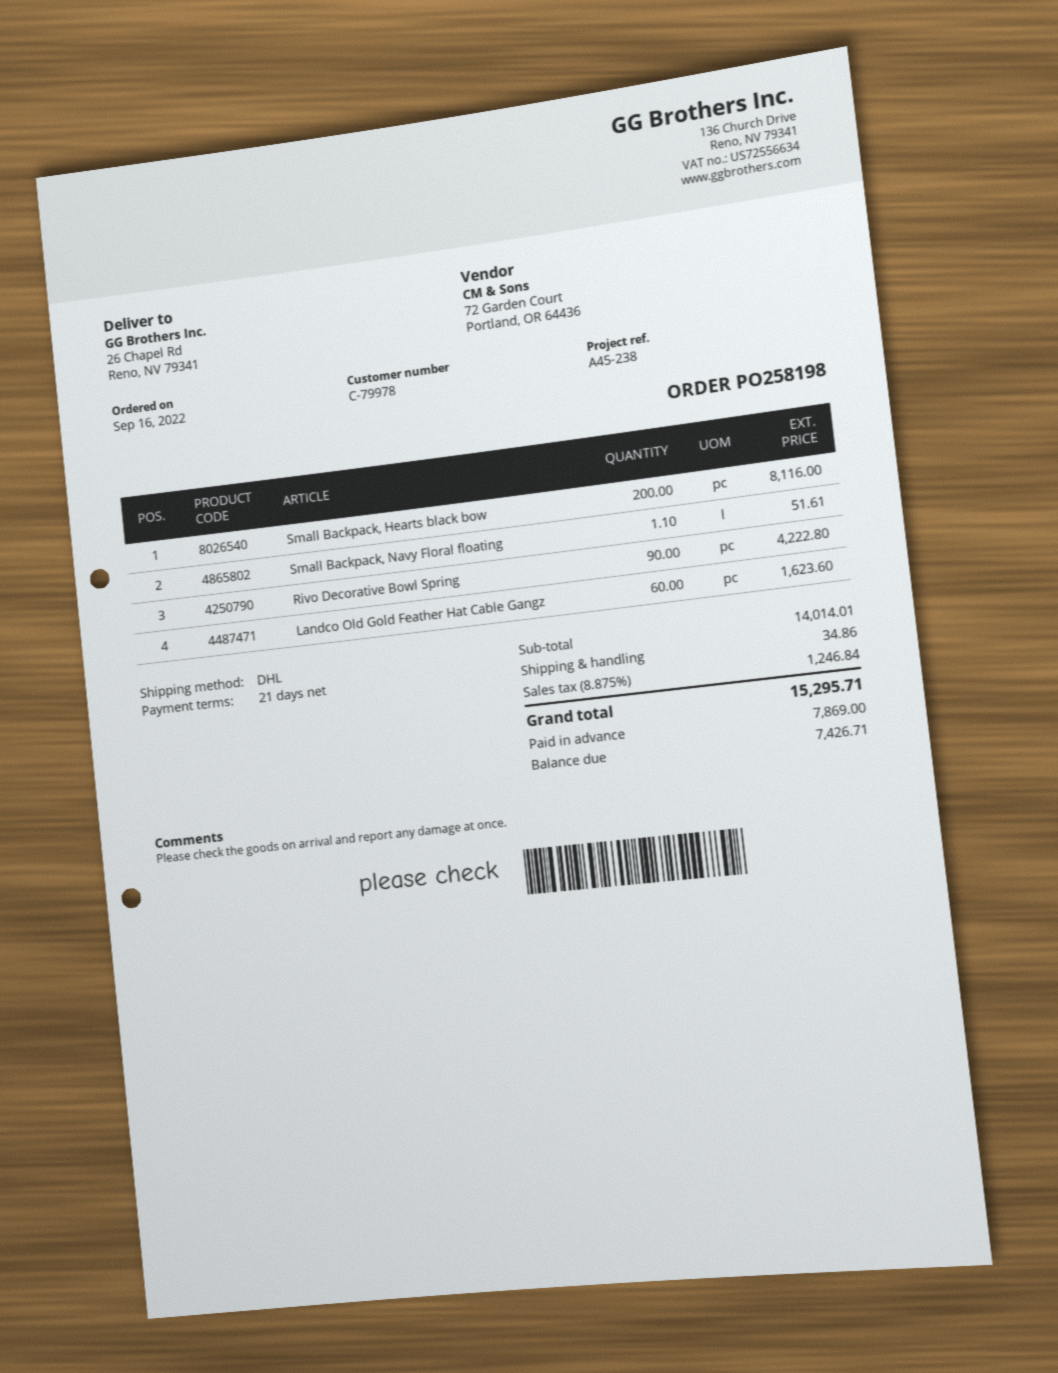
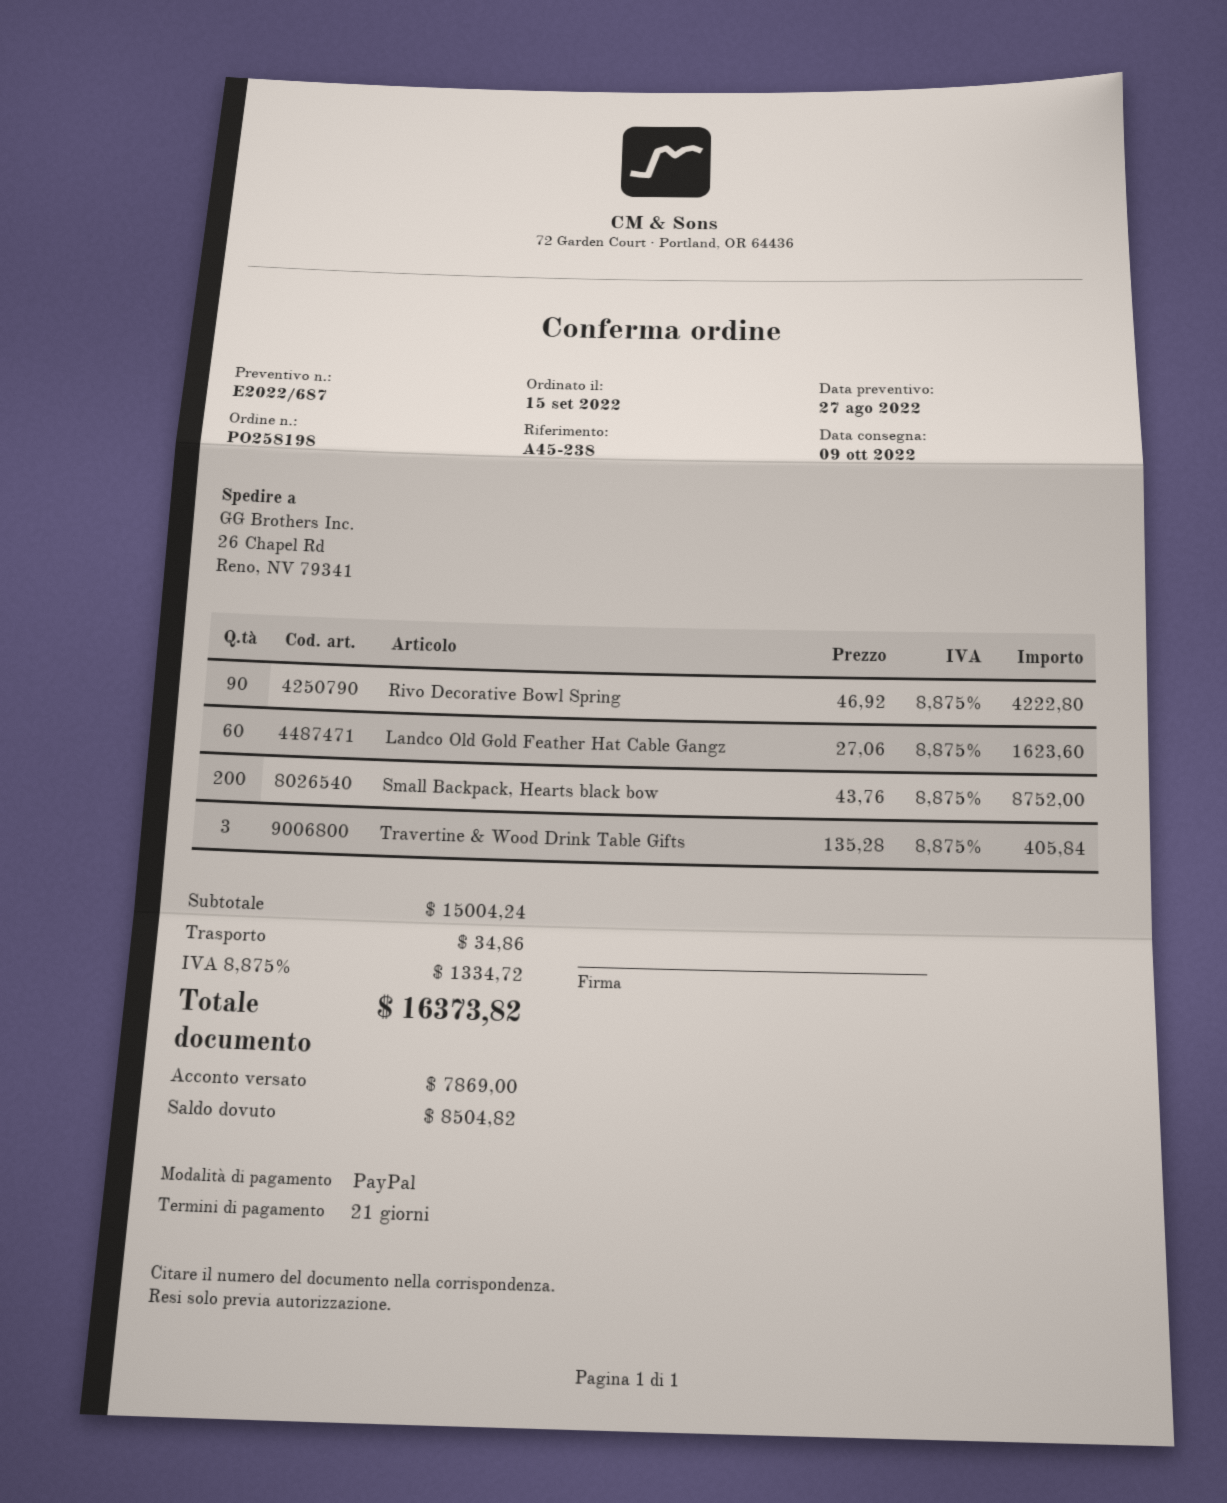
order date: 2022-09-16 -> 2022-09-15
Small Backpack, Hearts black bow: 200 for 8116.00 -> 200 for 8752.00
Small Backpack, Navy Floral floating: 1.1 for 51.61 -> none
Travertine & Wood Drink Table Gifts: none -> 3 for 405.84
subtotal: 14014.01 -> 15004.24
tax: 8.875% = 1246.84 -> 8.875% = 1334.72
total: 15295.71 -> 16373.82
balance: 7426.71 -> 8504.82

